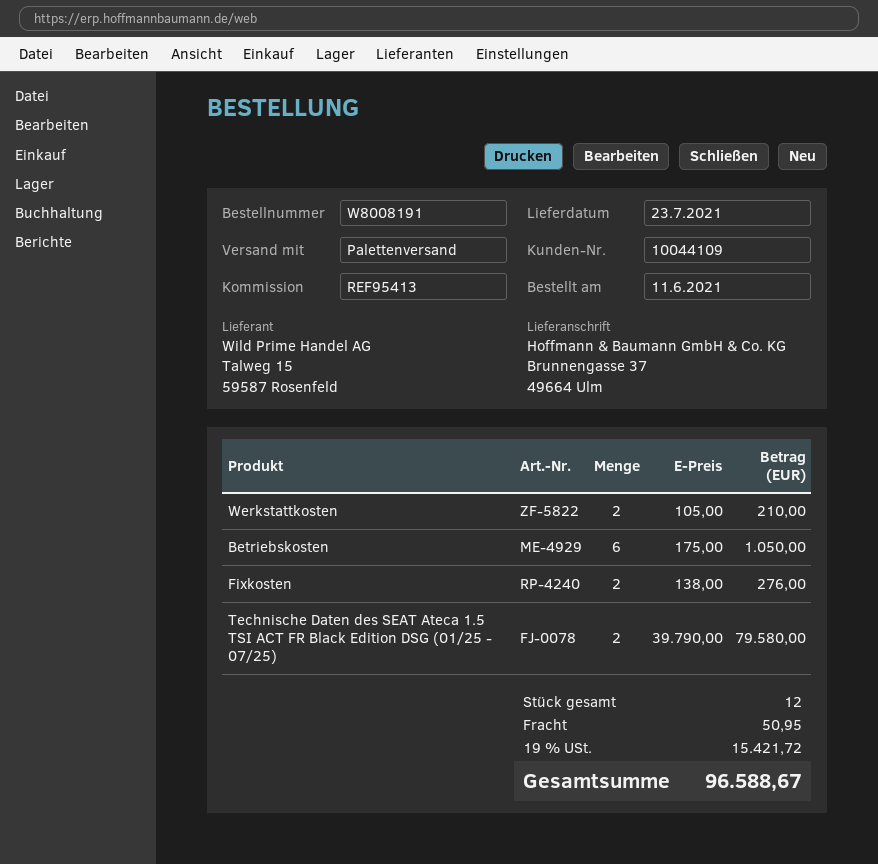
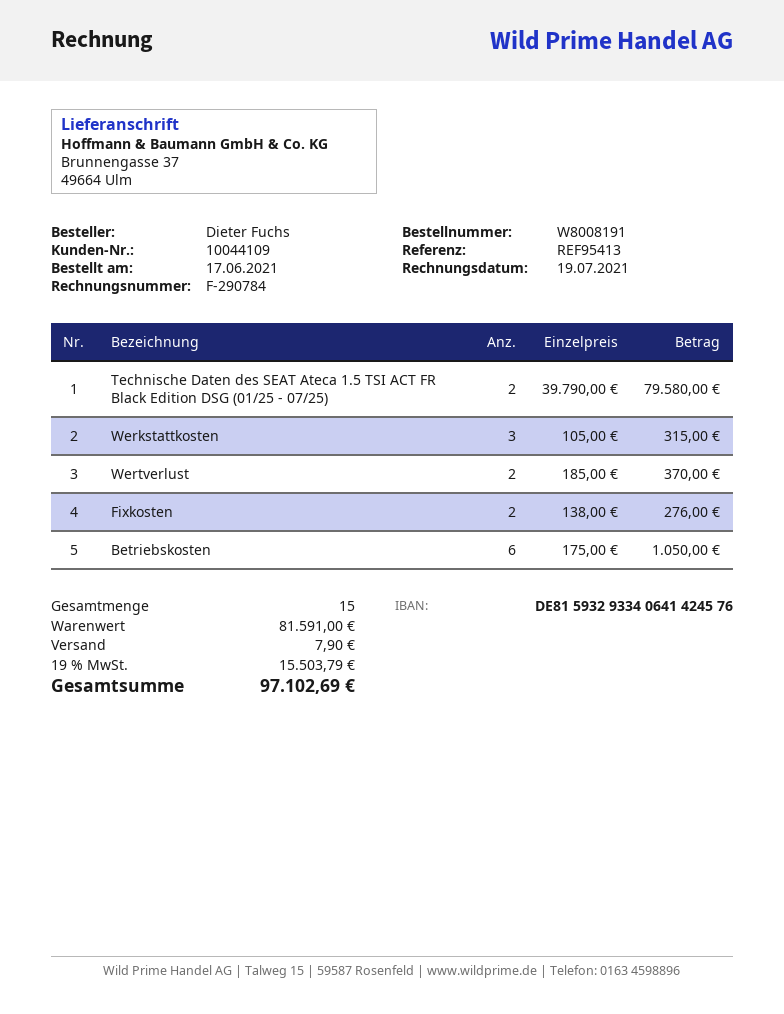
order date: 2021-06-11 -> 2021-06-17
Werkstattkosten: 2 x 105.00 = 210.00 -> 3 x 105.00 = 315.00
Wertverlust: none -> 2 x 185.00 = 370.00
total quantity: 12 -> 15
shipping: 50.95 -> 7.90
tax: 19% = 15421.72 -> 19% = 15503.79
total: 96588.67 -> 97102.69

